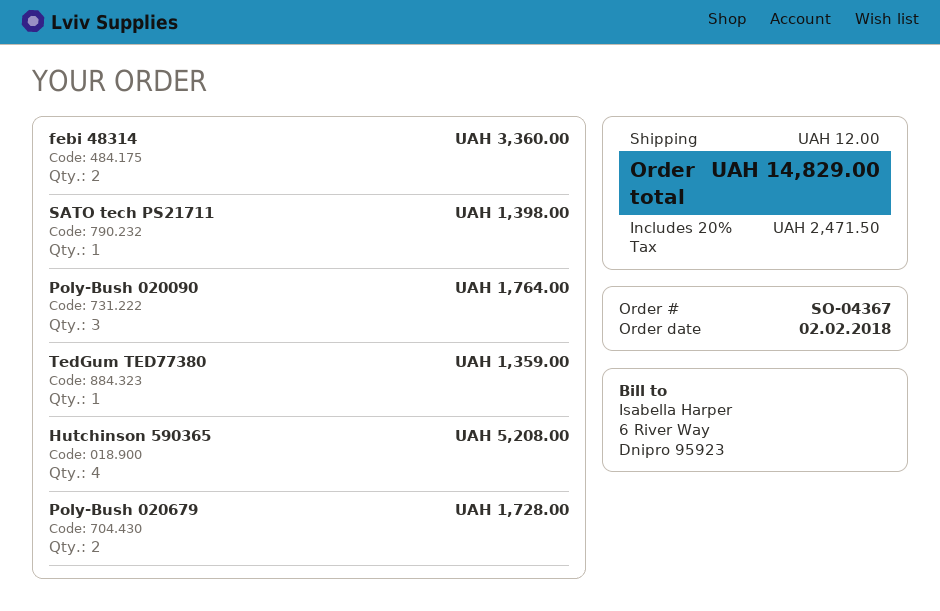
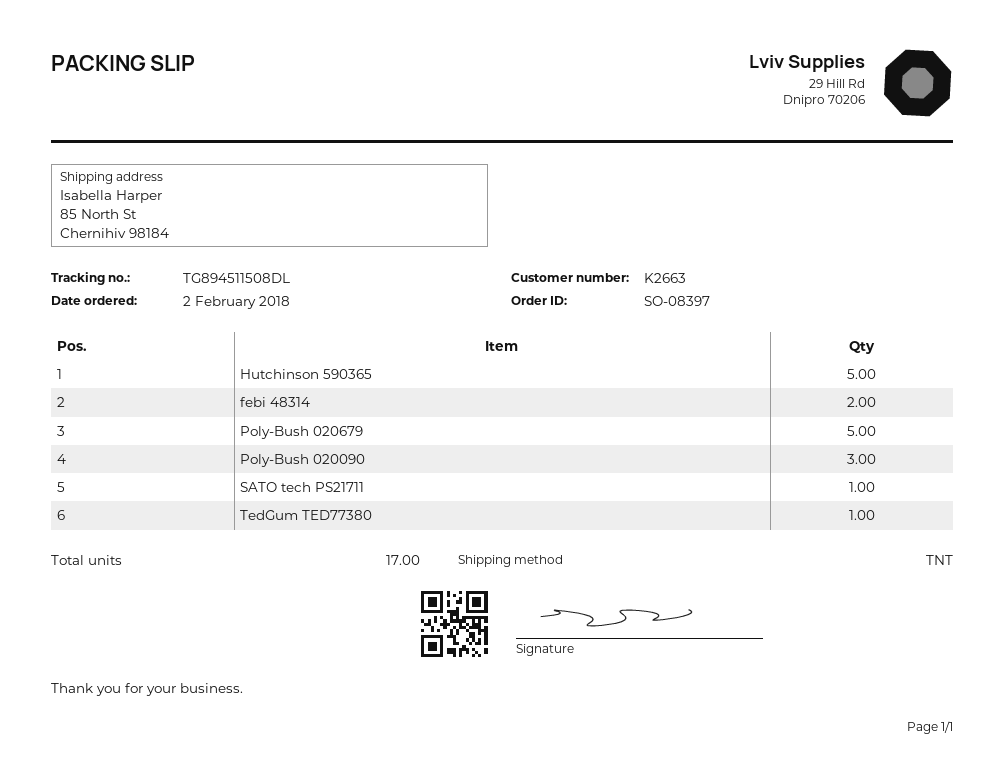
order number: SO-04367 -> SO-08397
Hutchinson 590365: 4 -> 5
Poly-Bush 020679: 2 -> 5

